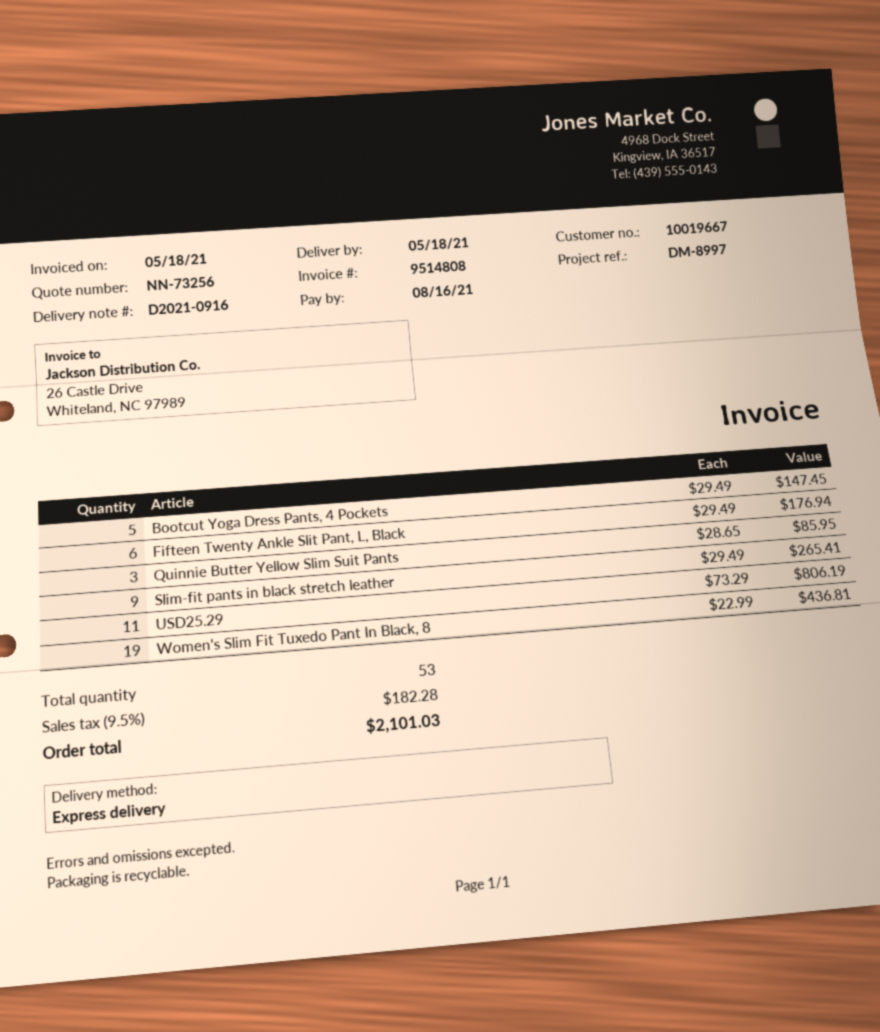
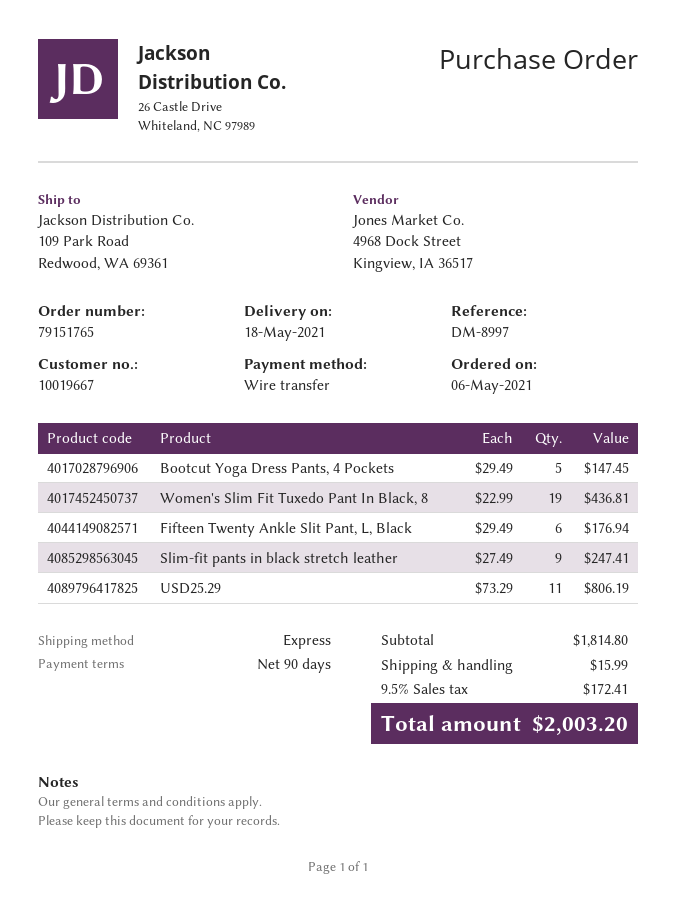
Quinnie Butter Yellow Slim Suit Pants: 3 x 28.65 = 85.95 -> none
Slim-fit pants in black stretch leather: 9 x 29.49 = 265.41 -> 9 x 27.49 = 247.41
shipping: none -> 15.99
tax: 9.5% = 182.28 -> 9.5% = 172.41
total: 2101.03 -> 2003.20

